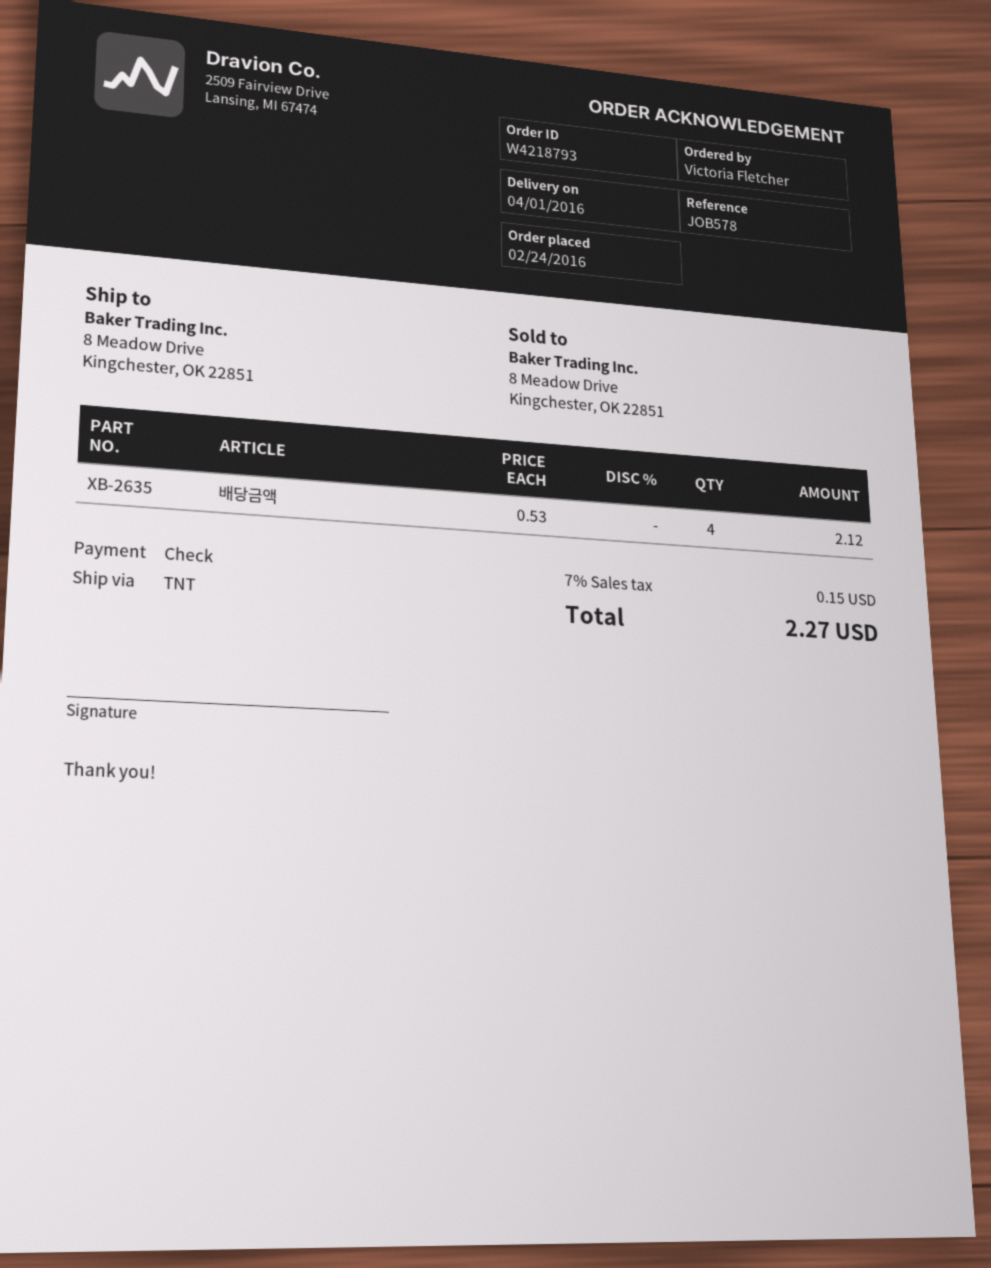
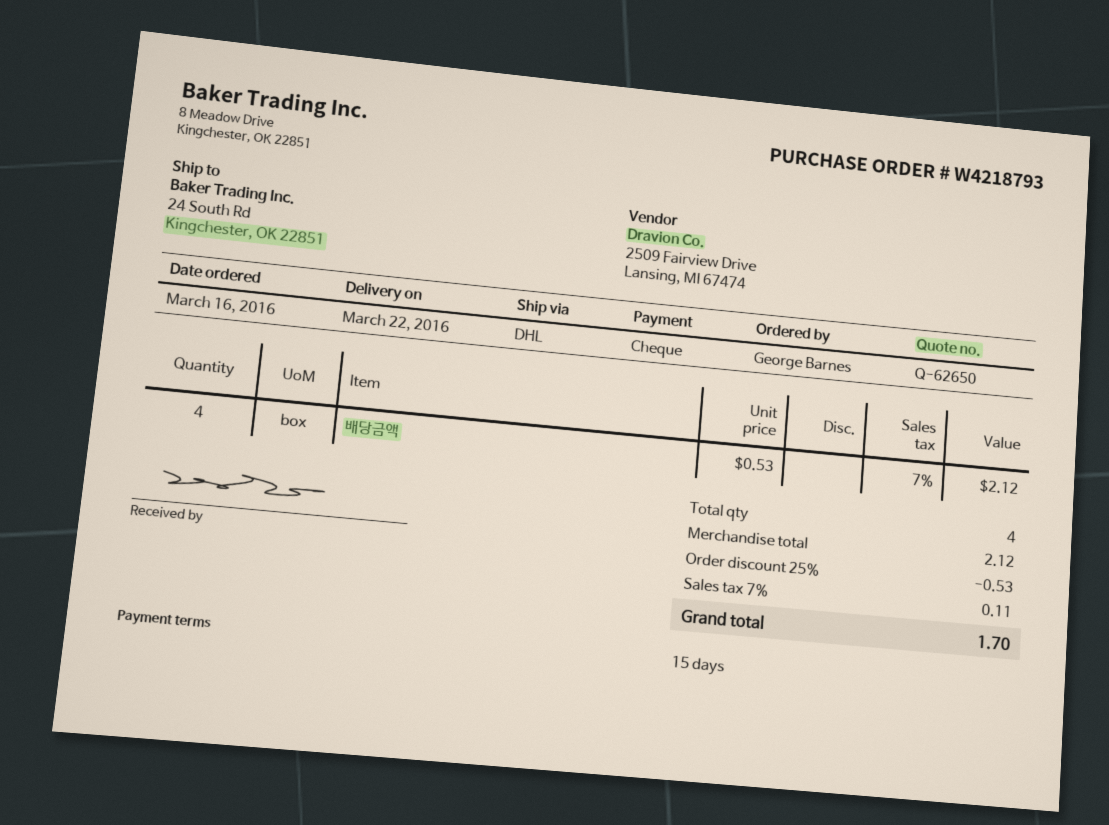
order date: 2016-02-24 -> 2016-03-16
delivery date: 2016-04-01 -> 2016-03-22
ordered by: Victoria Fletcher -> George Barnes
shipping method: TNT -> DHL
ship to: 8 Meadow Drive, Kingchester, OK 22851 -> 24 South Rd, Kingchester, OK 22851
discount: none -> 25% = 0.53
tax: 7% = 0.15 -> 7% = 0.11
total: 2.27 -> 1.70

